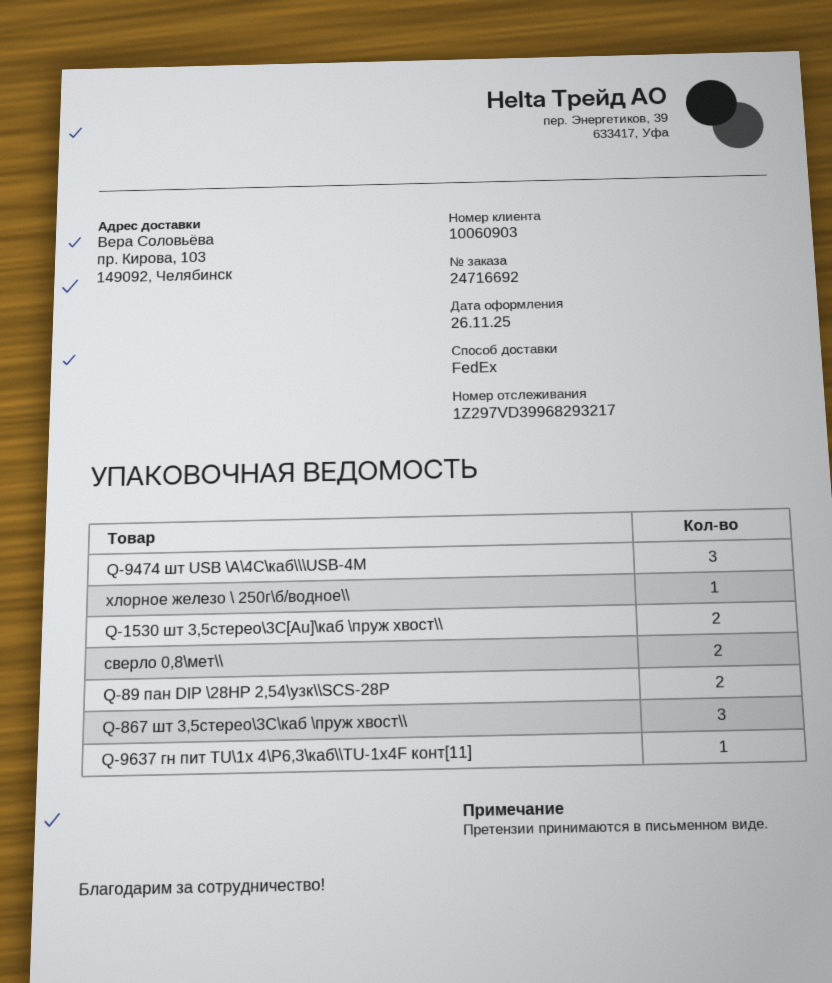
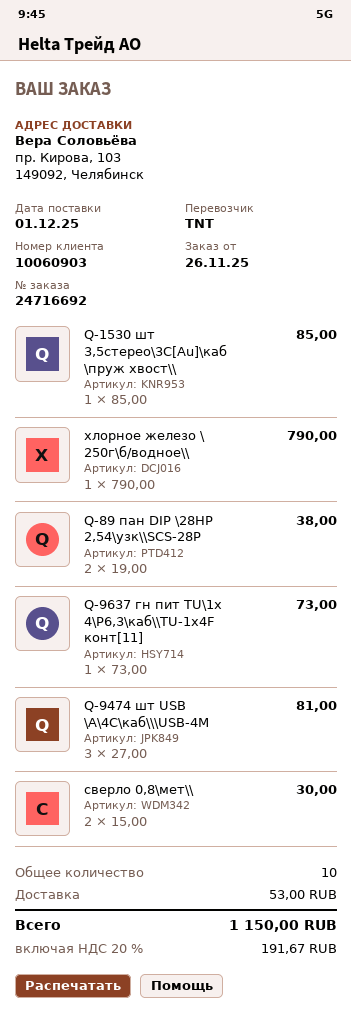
shipping method: FedEx -> TNT
Q-1530 шт 3,5стерео\3C[Au]\каб \пруж хвост\\: 2 -> 1
Q-867 шт 3,5стерео\3C\каб \пруж хвост\\: 3 -> none

